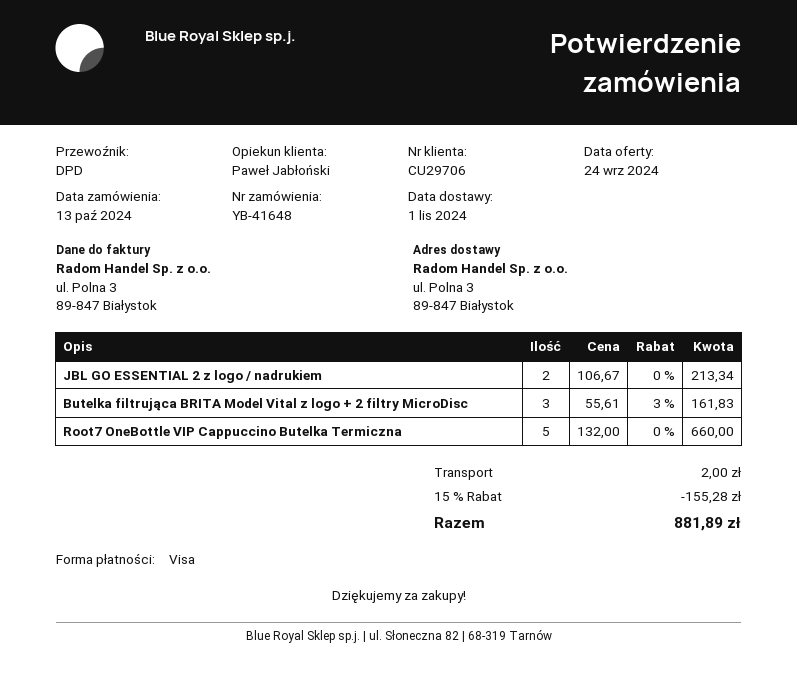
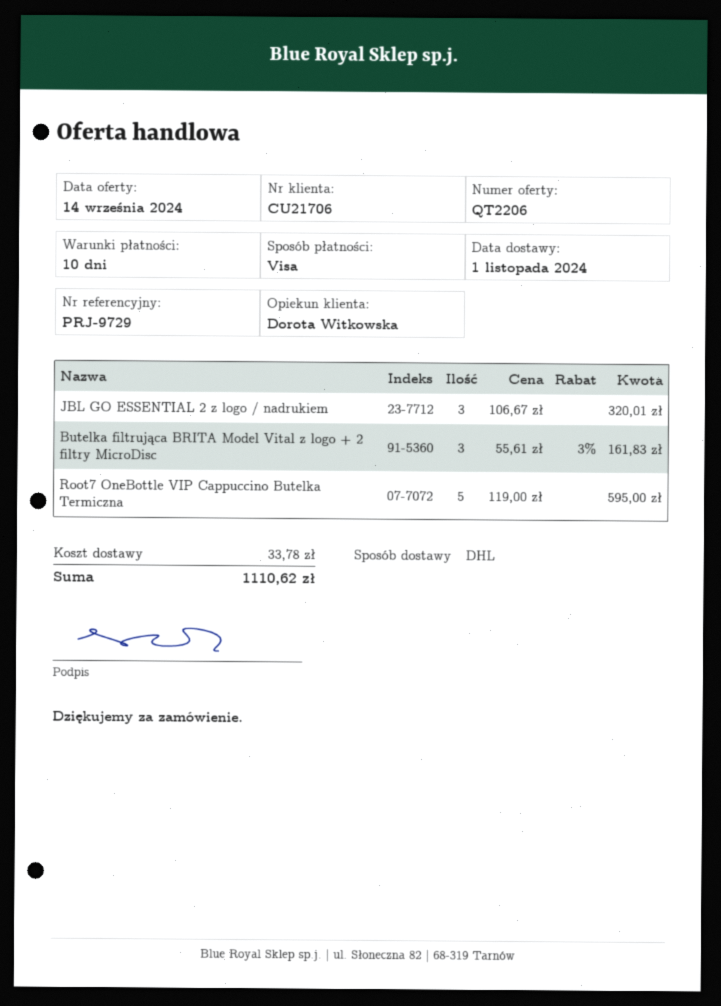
quote date: 2024-09-24 -> 2024-09-14
customer number: CU29706 -> CU21706
sales rep: Paweł Jabłoński -> Dorota Witkowska
shipping method: DPD -> DHL
JBL GO ESSENTIAL 2 z logo / nadrukiem: 2 x 106.67 = 213.34 -> 3 x 106.67 = 320.01
Root7 OneBottle VIP Cappuccino Butelka Termiczna: 5 x 132.00 = 660.00 -> 5 x 119.00 = 595.00
discount: 15% = 155.28 -> none
shipping: 2.00 -> 33.78
total: 881.89 -> 1110.62

